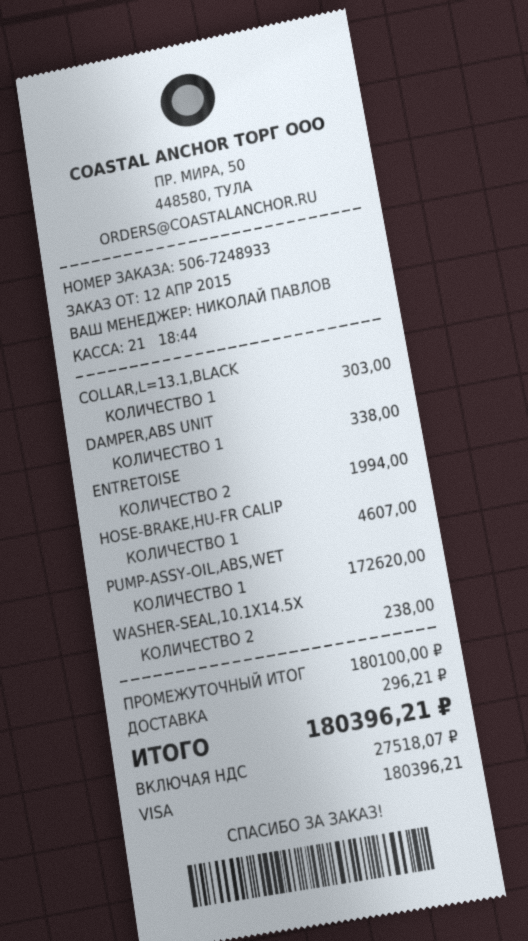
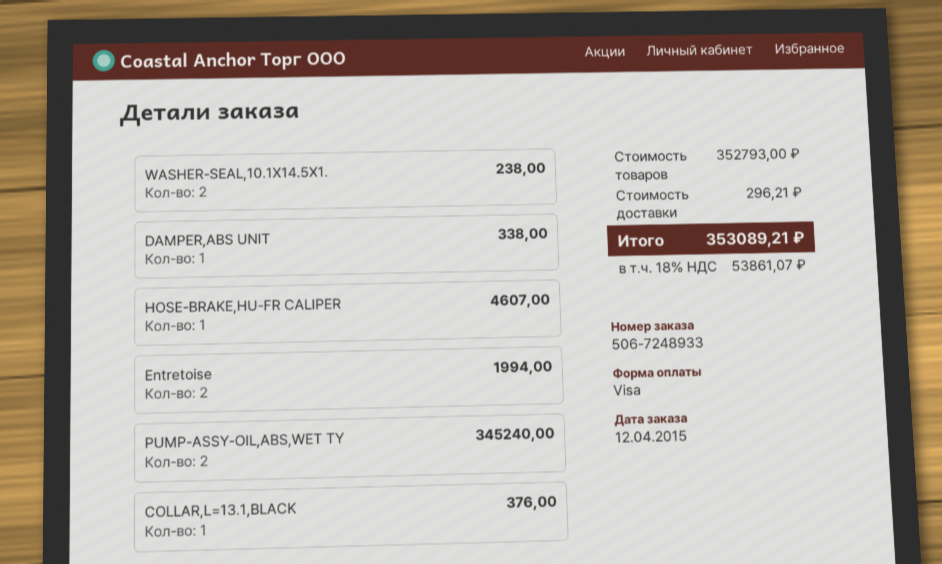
COLLAR,L=13.1,BLACK: 1 for 303.00 -> 1 for 376.00
PUMP-ASSY-OIL,ABS,WET: 1 for 172620.00 -> 2 for 345240.00
subtotal: 180100.00 -> 352793.00
tax: 27518.07 -> 53861.07
total: 180396.21 -> 353089.21

